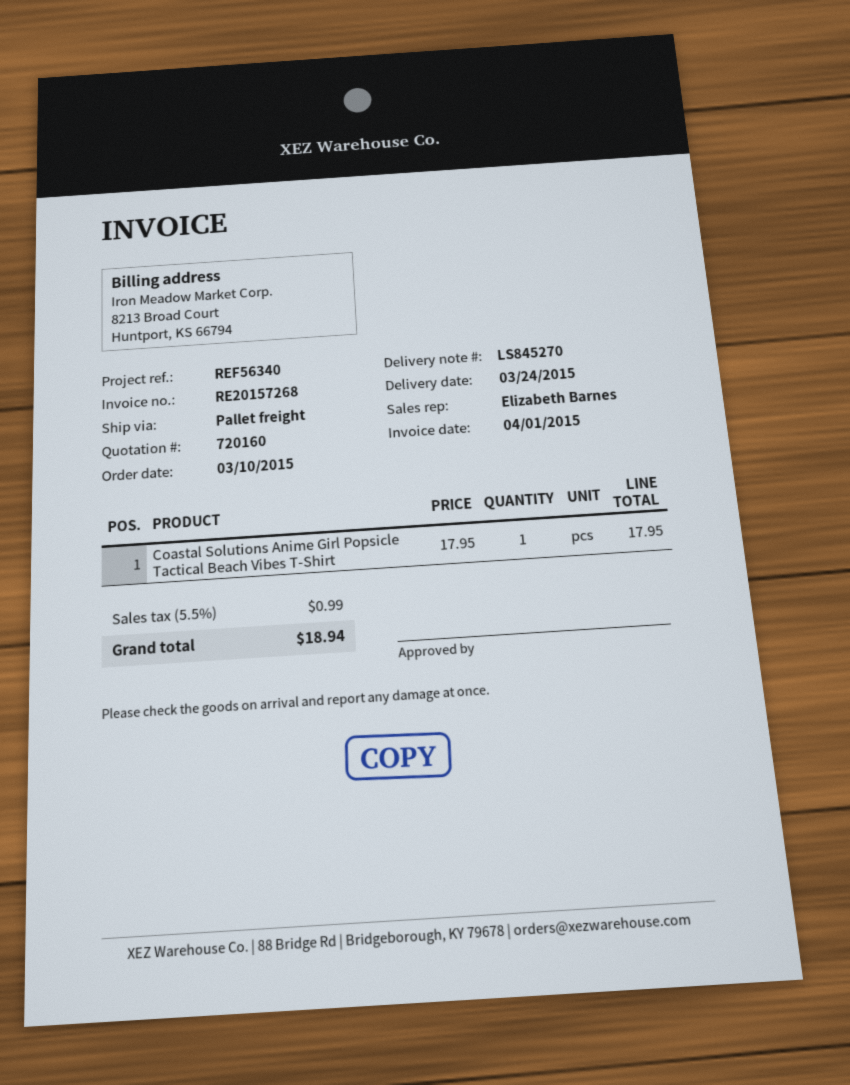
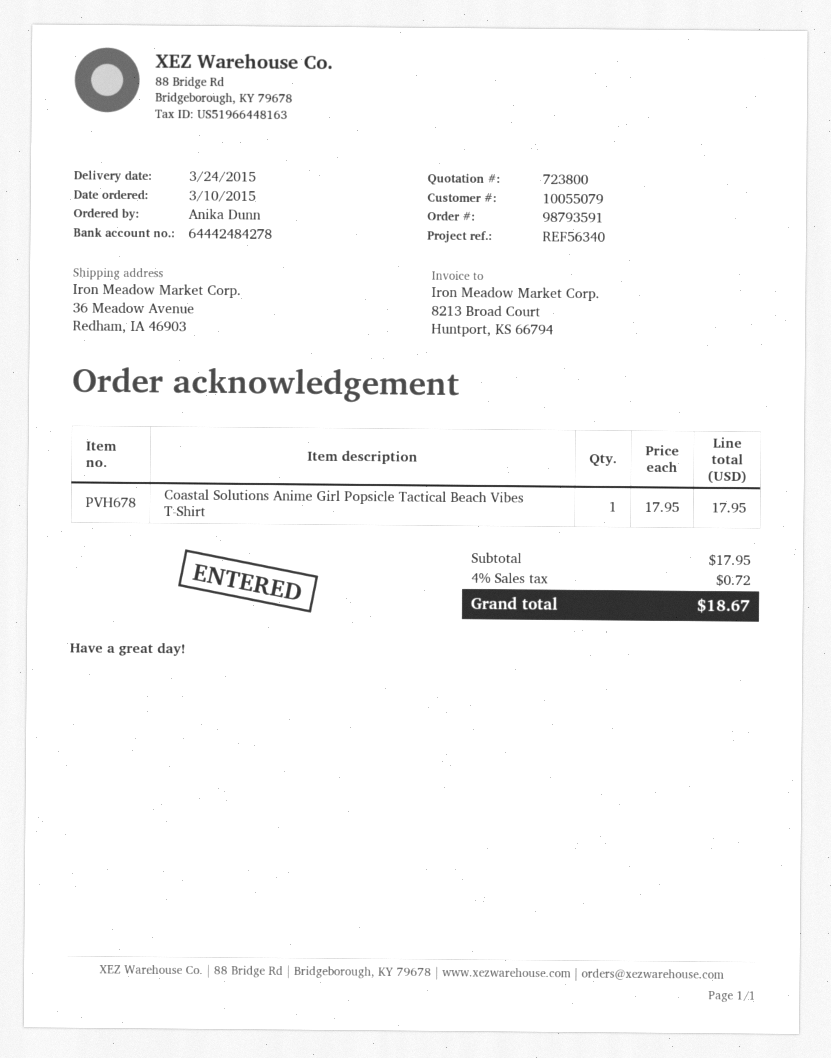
quote number: 720160 -> 723800
tax: 5.5% = 0.99 -> 4% = 0.72
total: 18.94 -> 18.67

